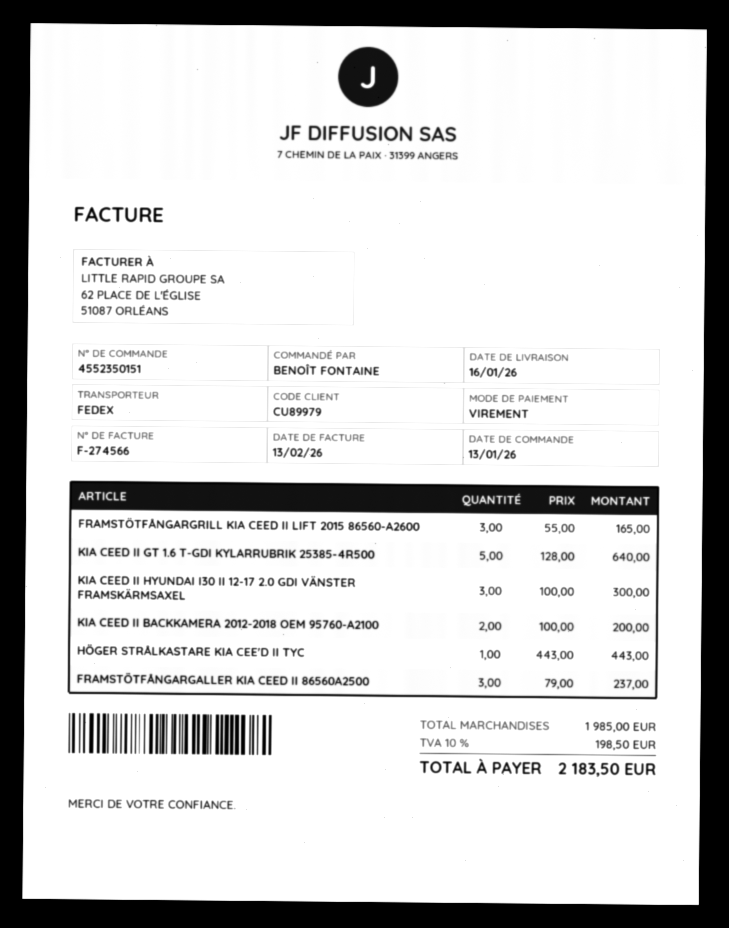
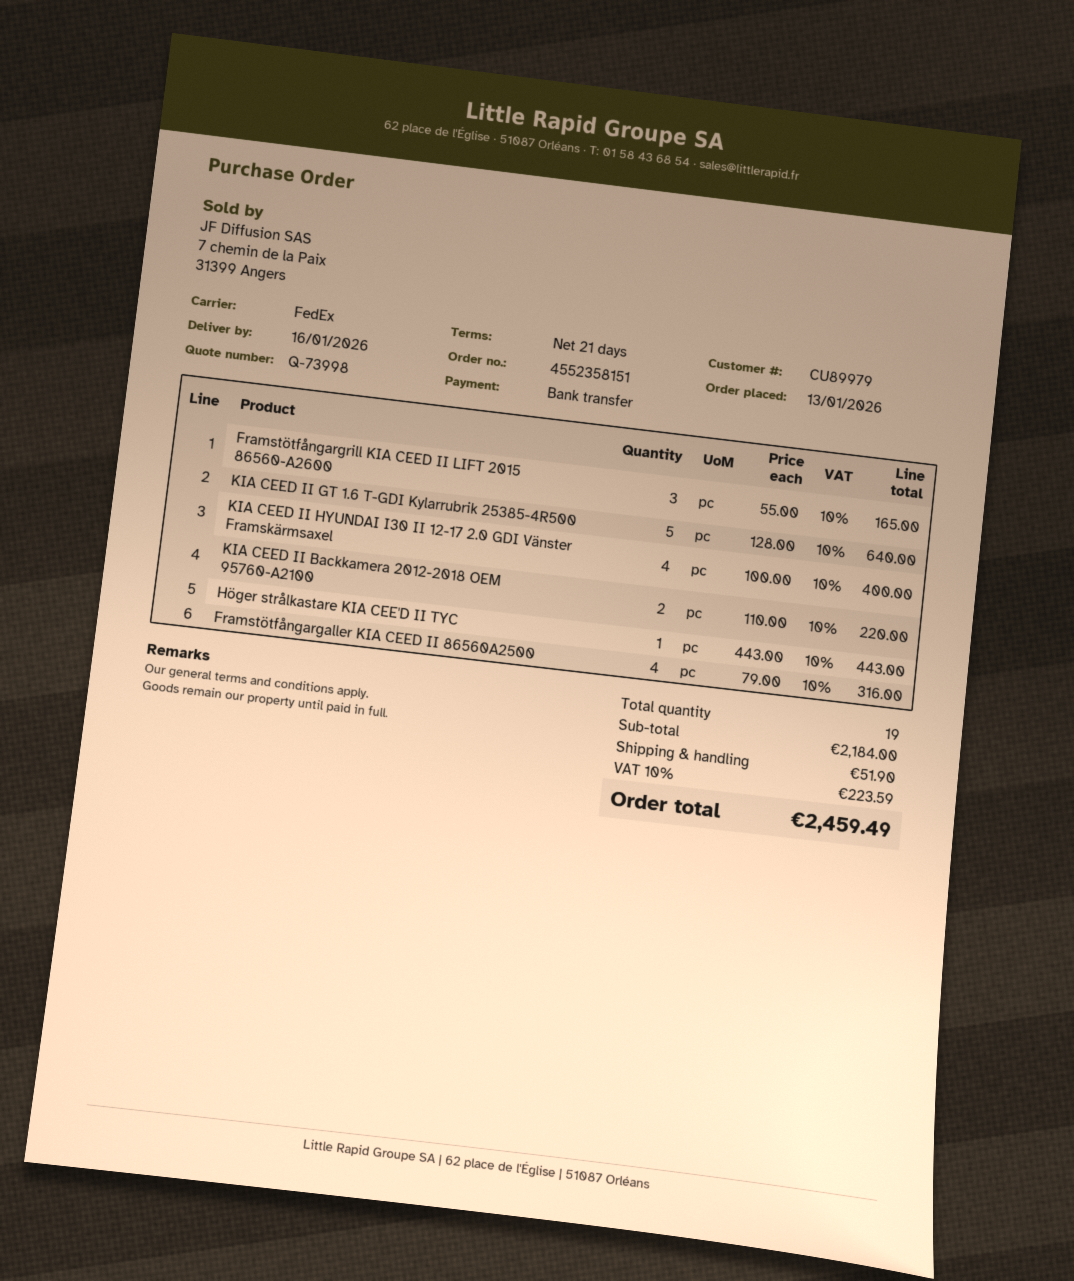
order number: 4552350151 -> 4552358151
KIA CEED II HYUNDAI I30 II 12-17 2.0 GDI VÄNSTER FRAMSKÄRMSAXEL: 3 x 100.00 = 300.00 -> 4 x 100.00 = 400.00
KIA CEED II BACKKAMERA 2012-2018 OEM 95760-A2100: 2 x 100.00 = 200.00 -> 2 x 110.00 = 220.00
FRAMSTÖTFÅNGARGALLER KIA CEED II 86560A2500: 3 x 79.00 = 237.00 -> 4 x 79.00 = 316.00
subtotal: 1985.00 -> 2184.00
shipping: none -> 51.90
tax: 10% = 198.50 -> 10% = 223.59
total: 2183.50 -> 2459.49

